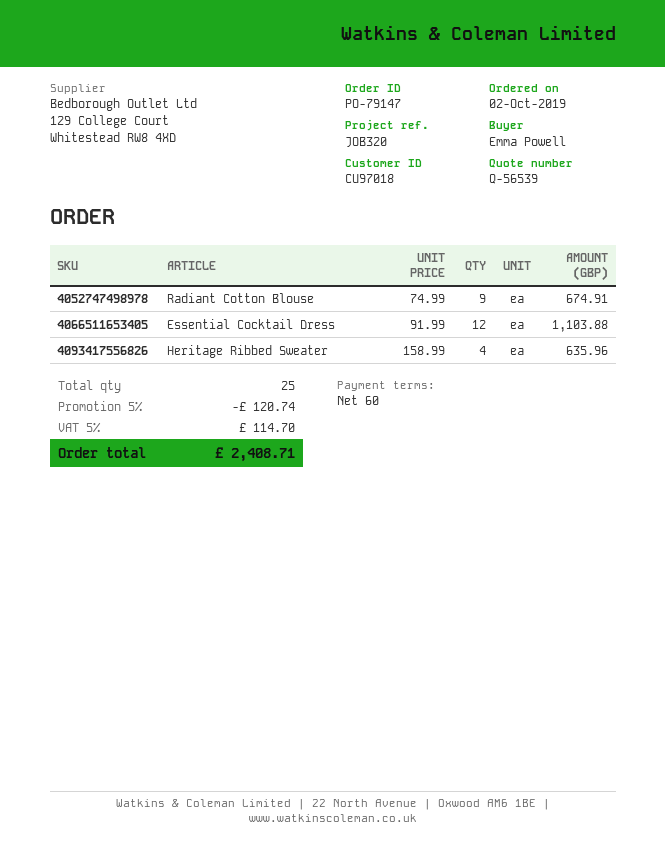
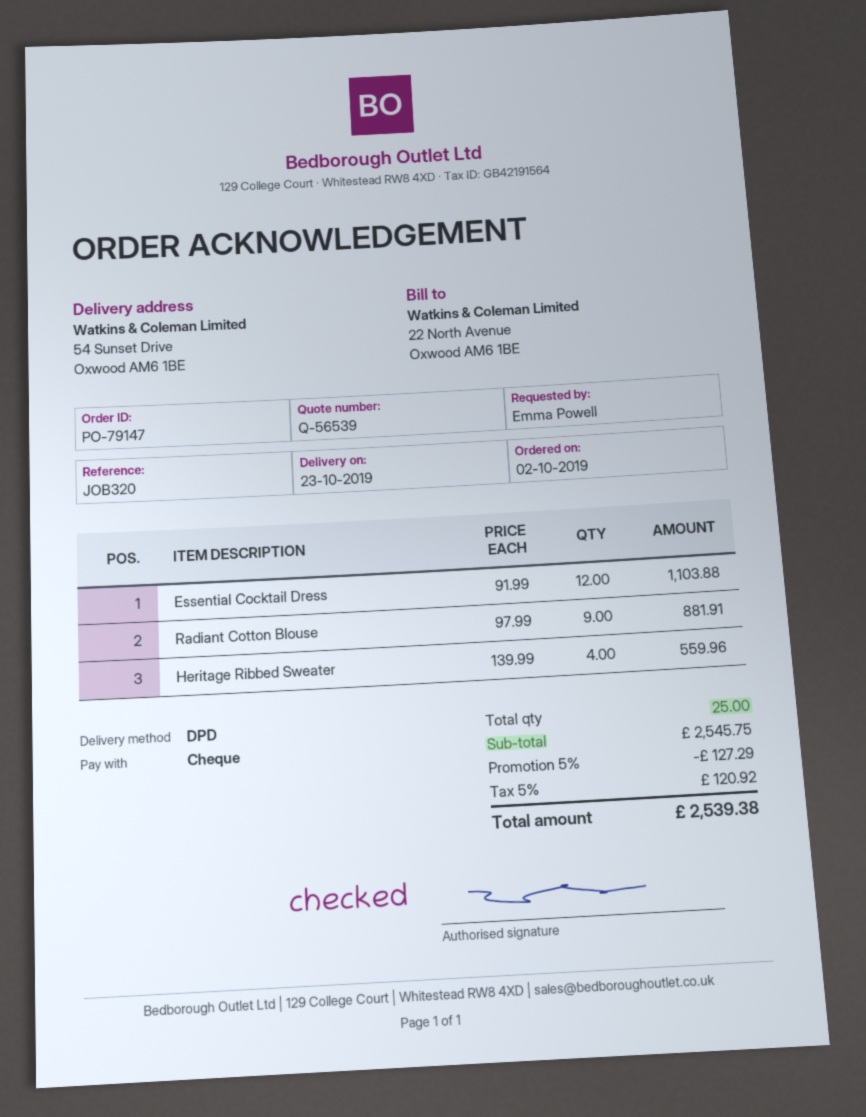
Radiant Cotton Blouse: 9 x 74.99 = 674.91 -> 9 x 97.99 = 881.91
Heritage Ribbed Sweater: 4 x 158.99 = 635.96 -> 4 x 139.99 = 559.96
discount: 5% = 120.74 -> 5% = 127.29
tax: 5% = 114.70 -> 5% = 120.92
total: 2408.71 -> 2539.38

